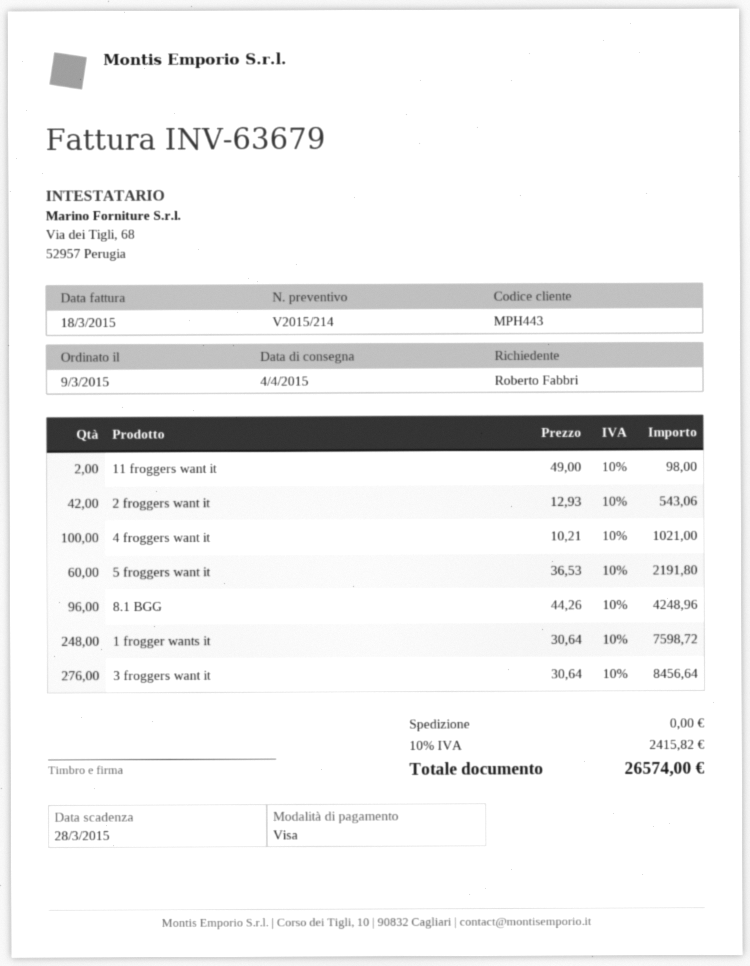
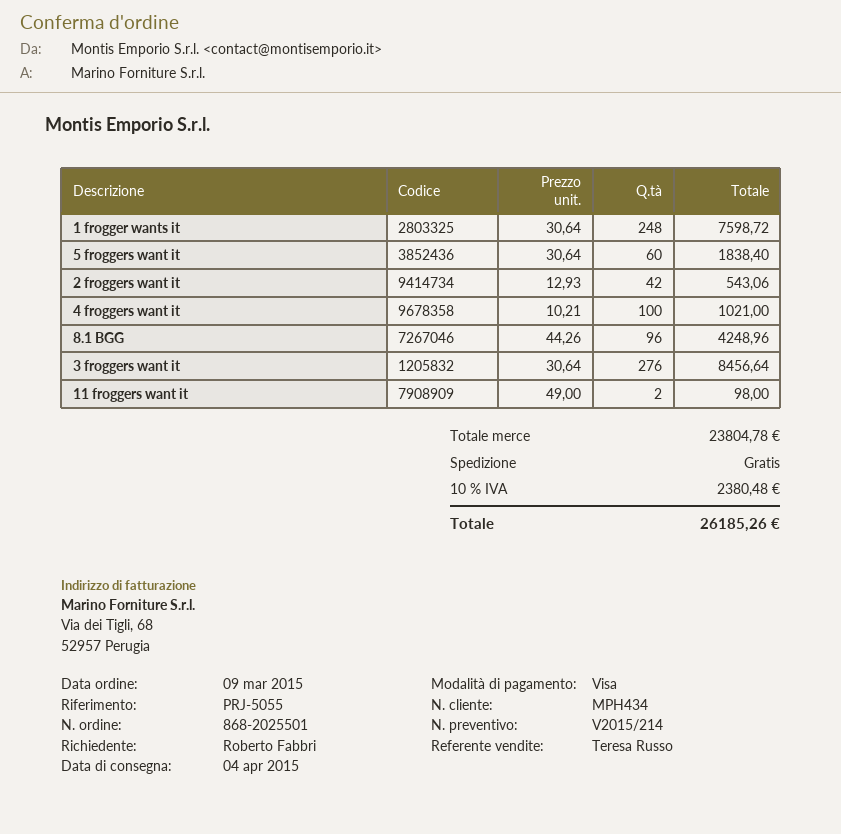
customer number: MPH443 -> MPH434
5 froggers want it: 60 x 36.53 = 2191.80 -> 60 x 30.64 = 1838.40
tax: 10% = 2415.82 -> 10% = 2380.48
total: 26574.00 -> 26185.26

